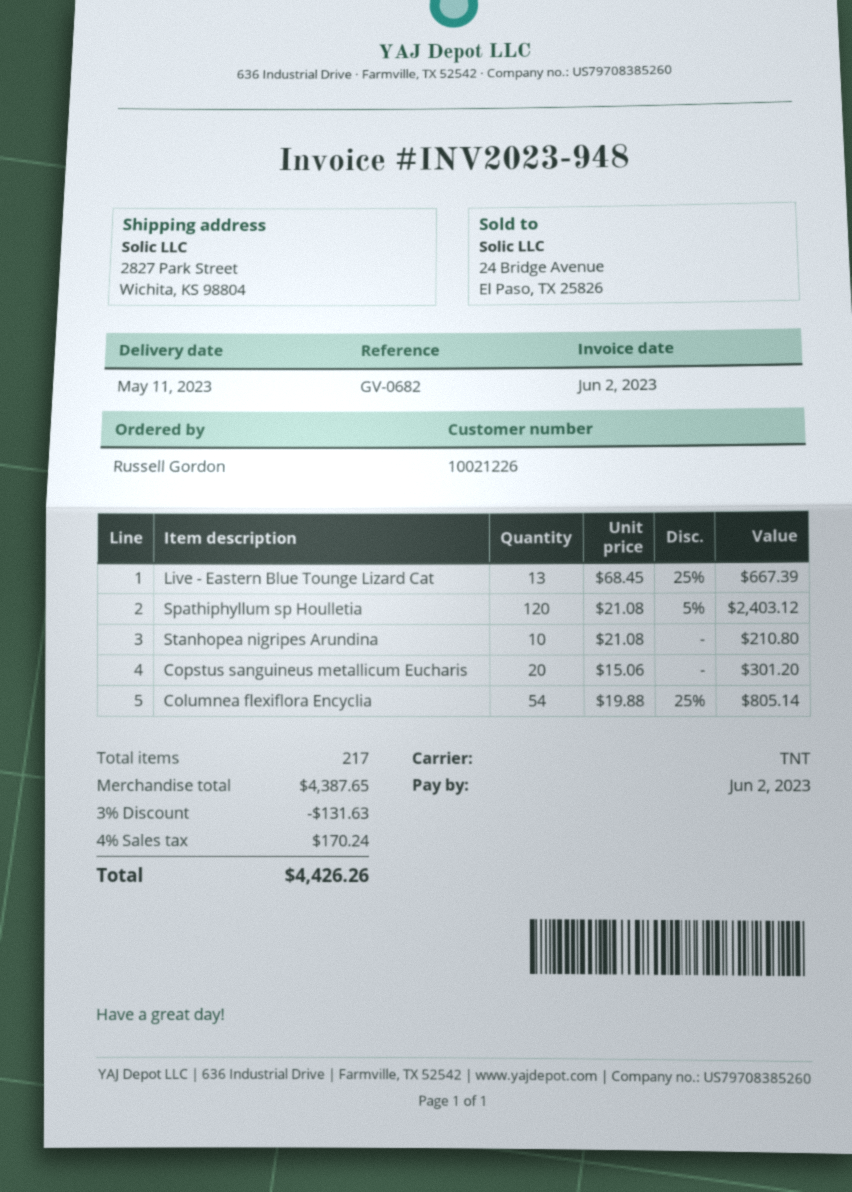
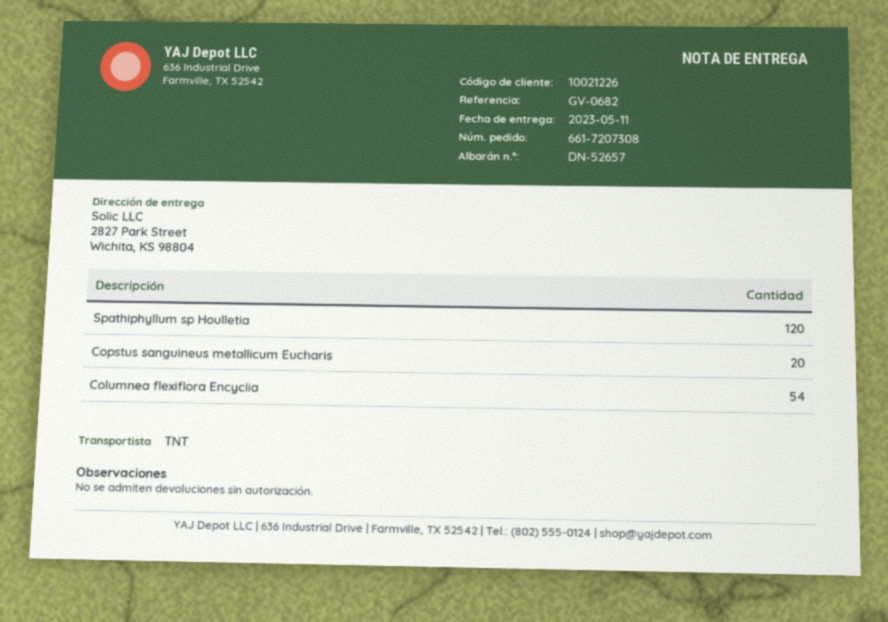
Live - Eastern Blue Tounge Lizard Cat: 13 -> none
Stanhopea nigripes Arundina: 10 -> none

